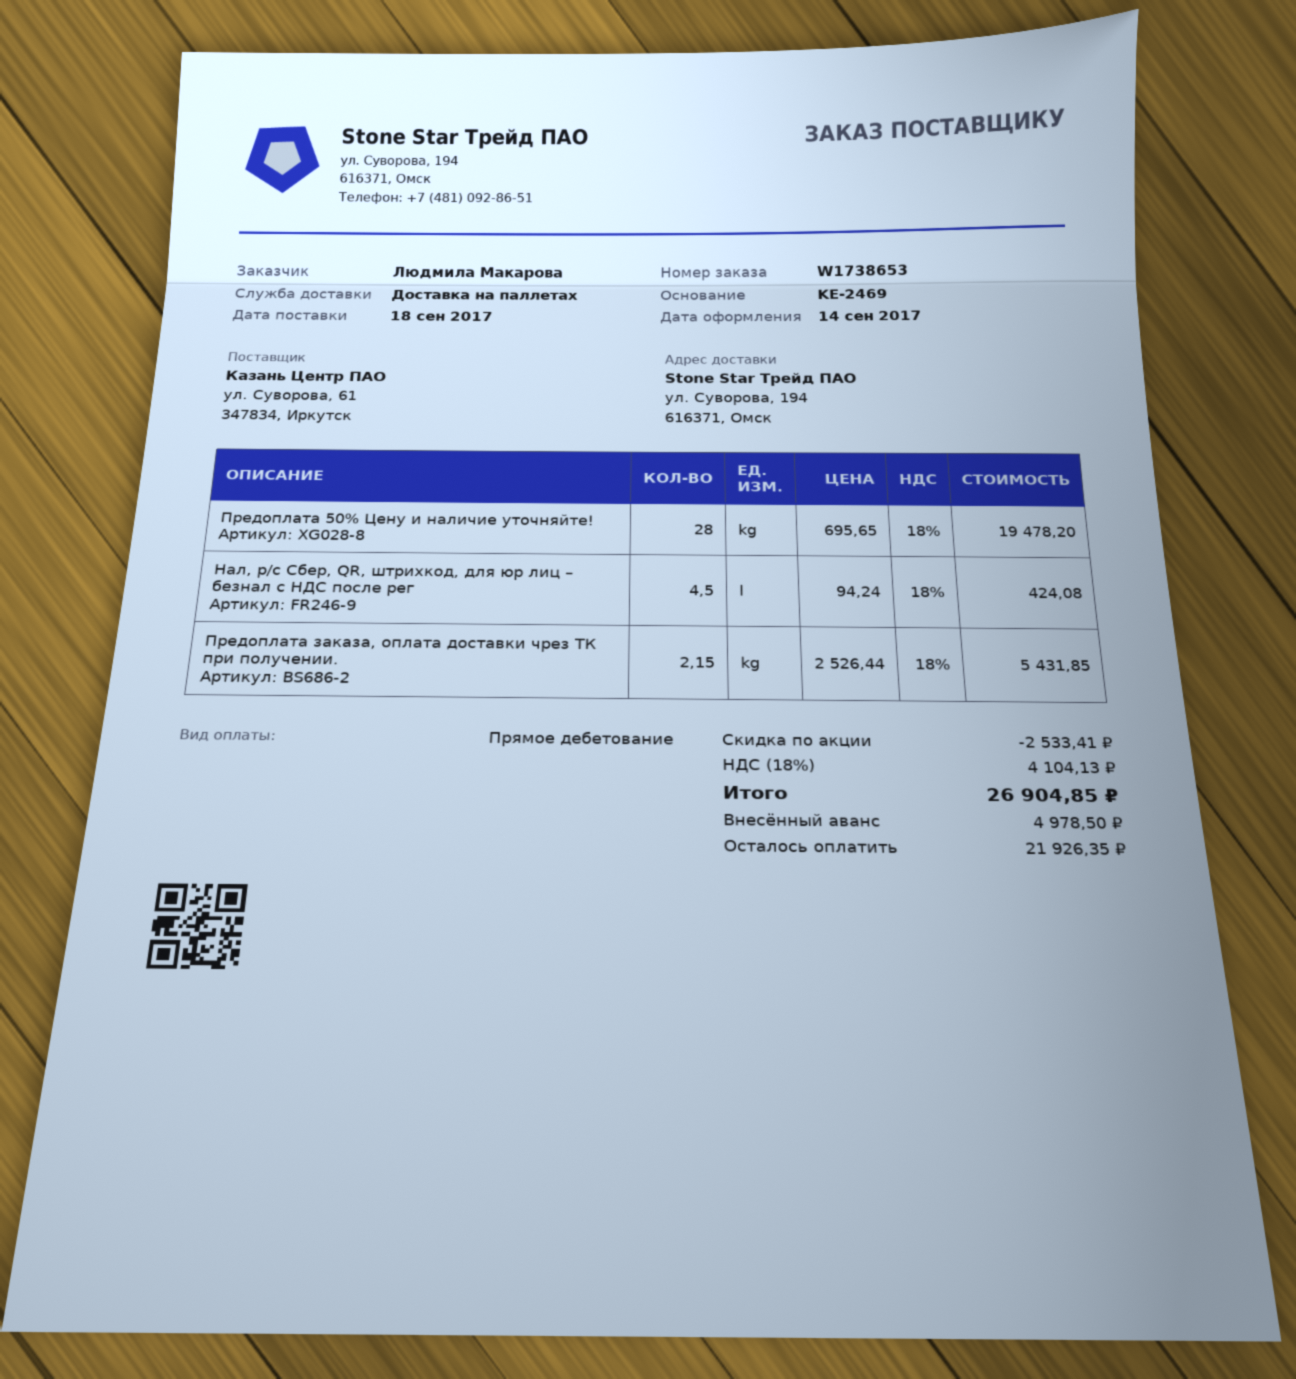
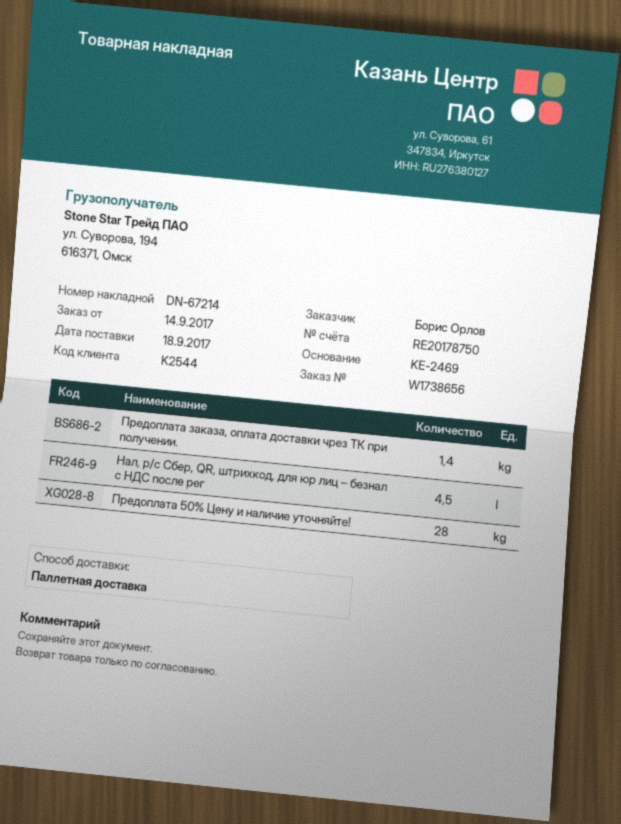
order number: W1738653 -> W1738656
ordered by: Людмила Макарова -> Борис Орлов
Предоплата заказа, оплата доставки чрез ТК при получении.: 2.15 -> 1.4

